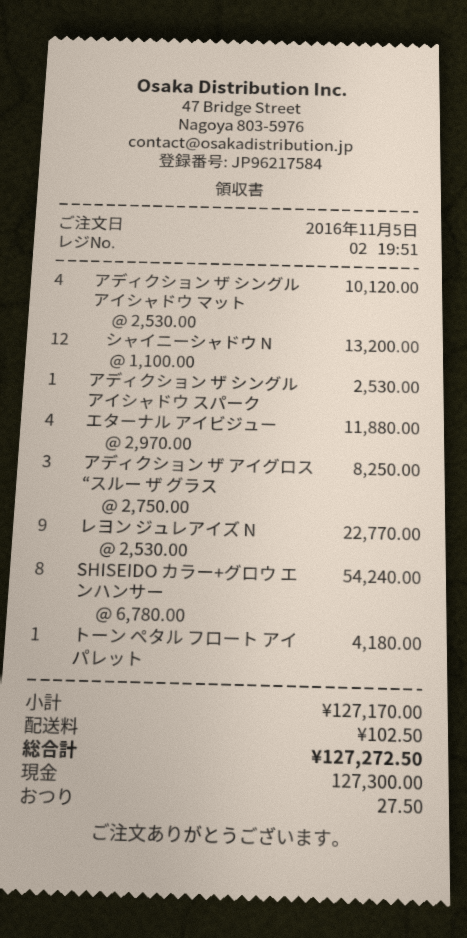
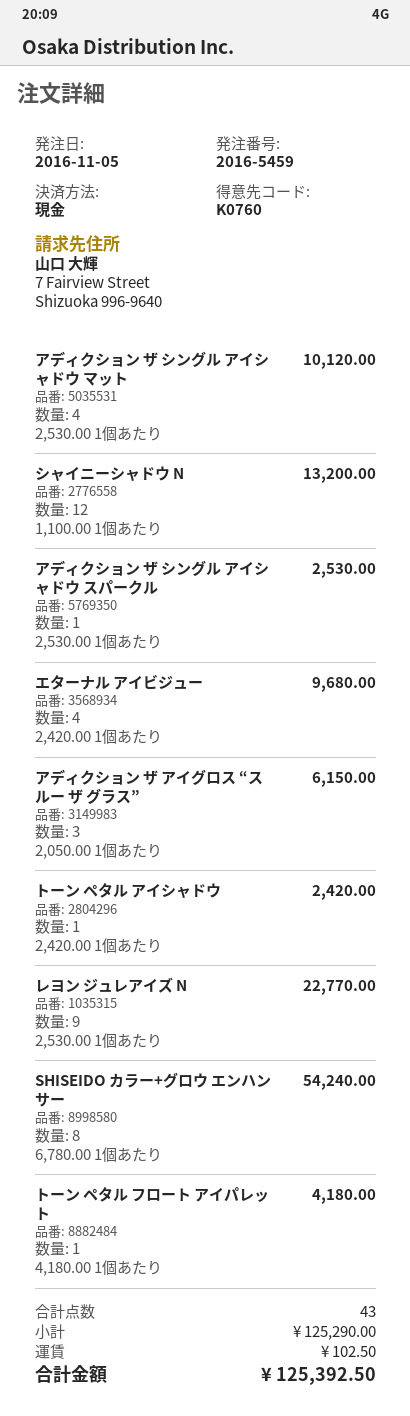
エターナル アイビジュー: 4 x 2970.00 = 11880.00 -> 4 x 2420.00 = 9680.00
アディクション ザ アイグロス “スルー ザ グラス: 3 x 2750.00 = 8250.00 -> 3 x 2050.00 = 6150.00
トーン ペタル アイシャドウ: none -> 1 x 2420.00 = 2420.00
subtotal: 127170.00 -> 125290.00
total: 127272.50 -> 125392.50

